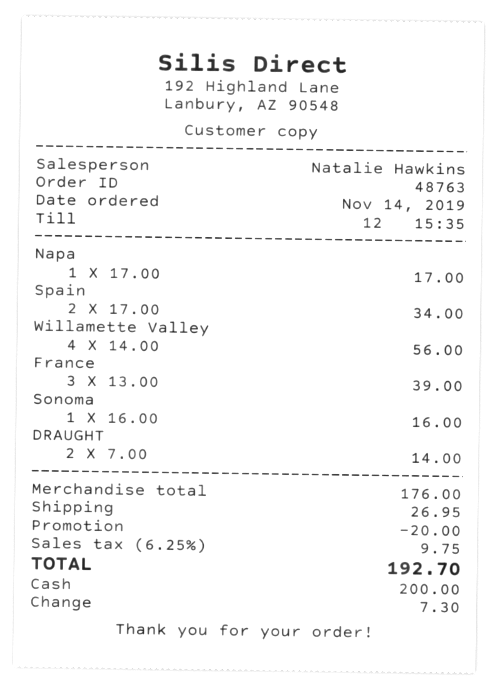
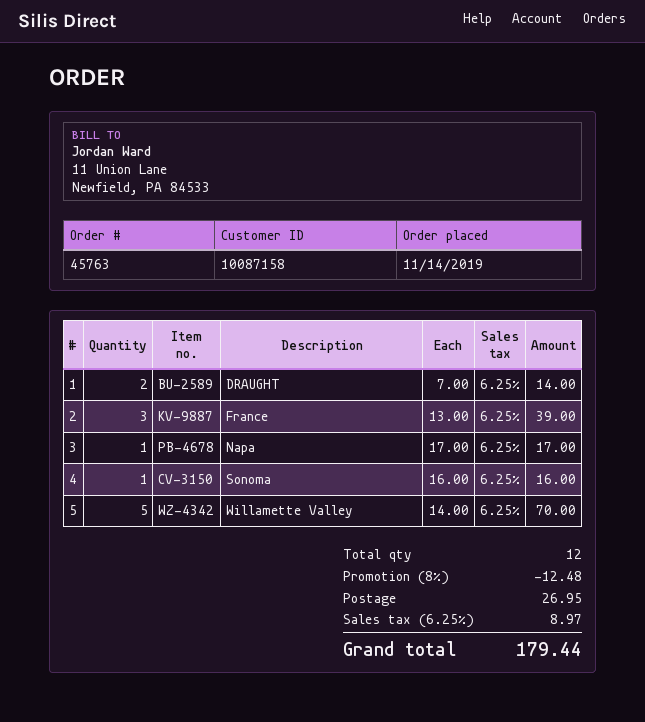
order number: 48763 -> 45763
Spain: 2 x 17.00 = 34.00 -> none
Willamette Valley: 4 x 14.00 = 56.00 -> 5 x 14.00 = 70.00
discount: 20.00 -> 12.48
tax: 6.25% = 9.75 -> 6.25% = 8.97
total: 192.70 -> 179.44

